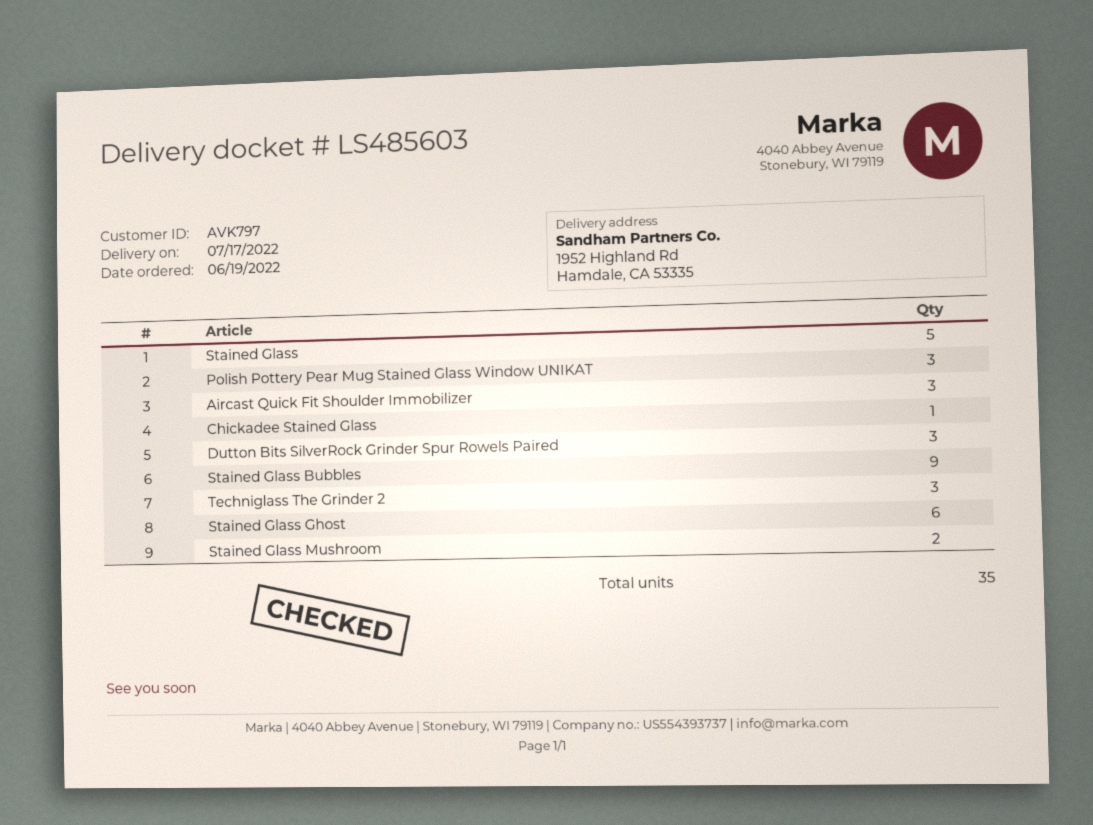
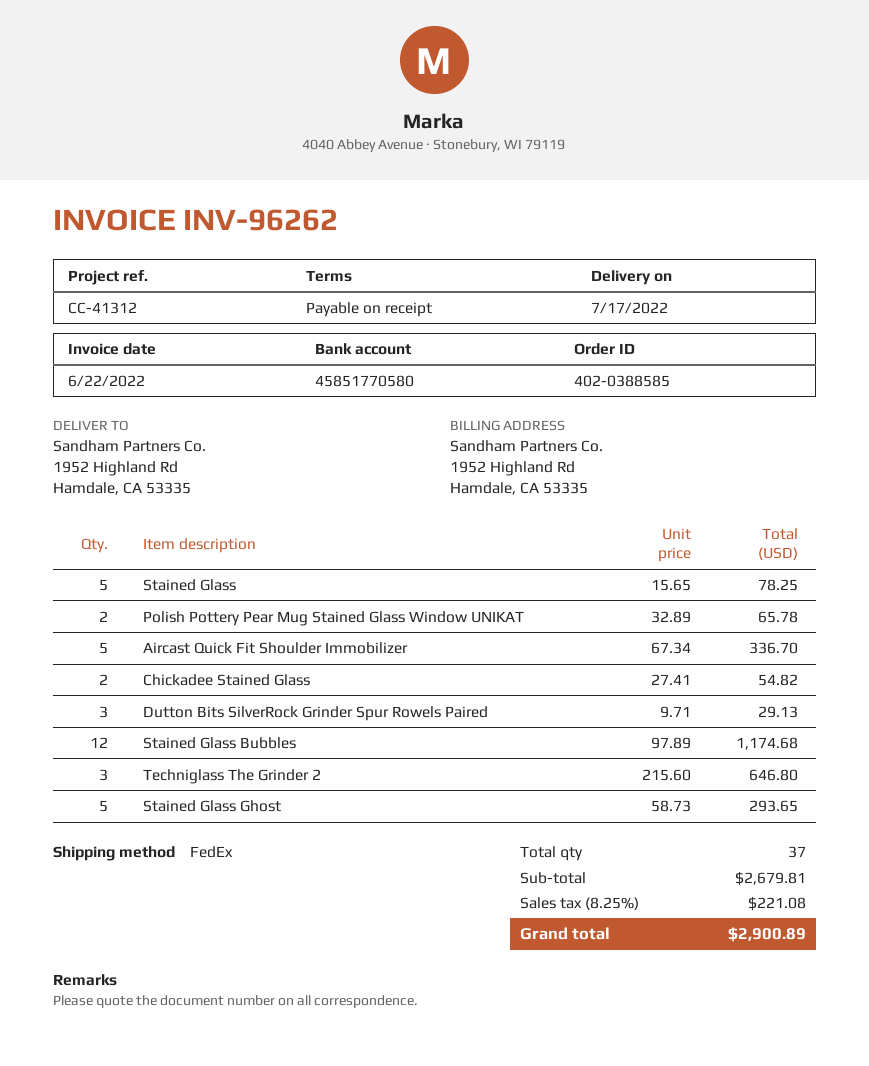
Polish Pottery Pear Mug Stained Glass Window UNIKAT: 3 -> 2
Aircast Quick Fit Shoulder Immobilizer: 3 -> 5
Chickadee Stained Glass: 1 -> 2
Stained Glass Bubbles: 9 -> 12
Stained Glass Ghost: 6 -> 5
Stained Glass Mushroom: 2 -> none
total quantity: 35 -> 37

